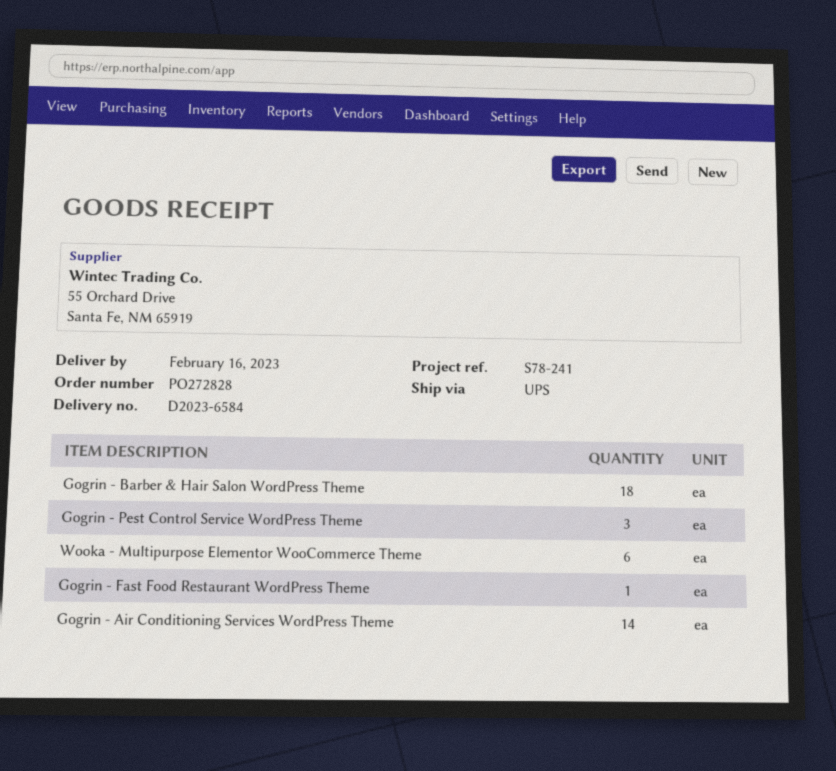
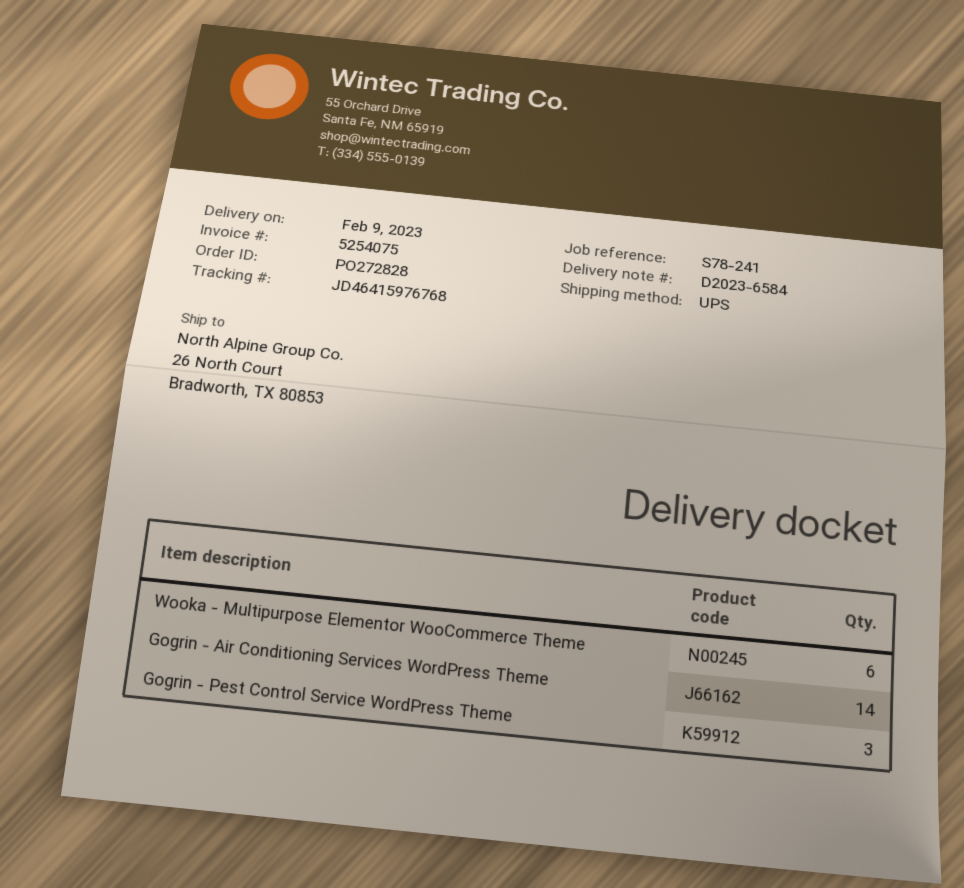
delivery date: 2023-02-16 -> 2023-02-09
Gogrin - Barber & Hair Salon WordPress Theme: 18 -> none
Gogrin - Fast Food Restaurant WordPress Theme: 1 -> none

